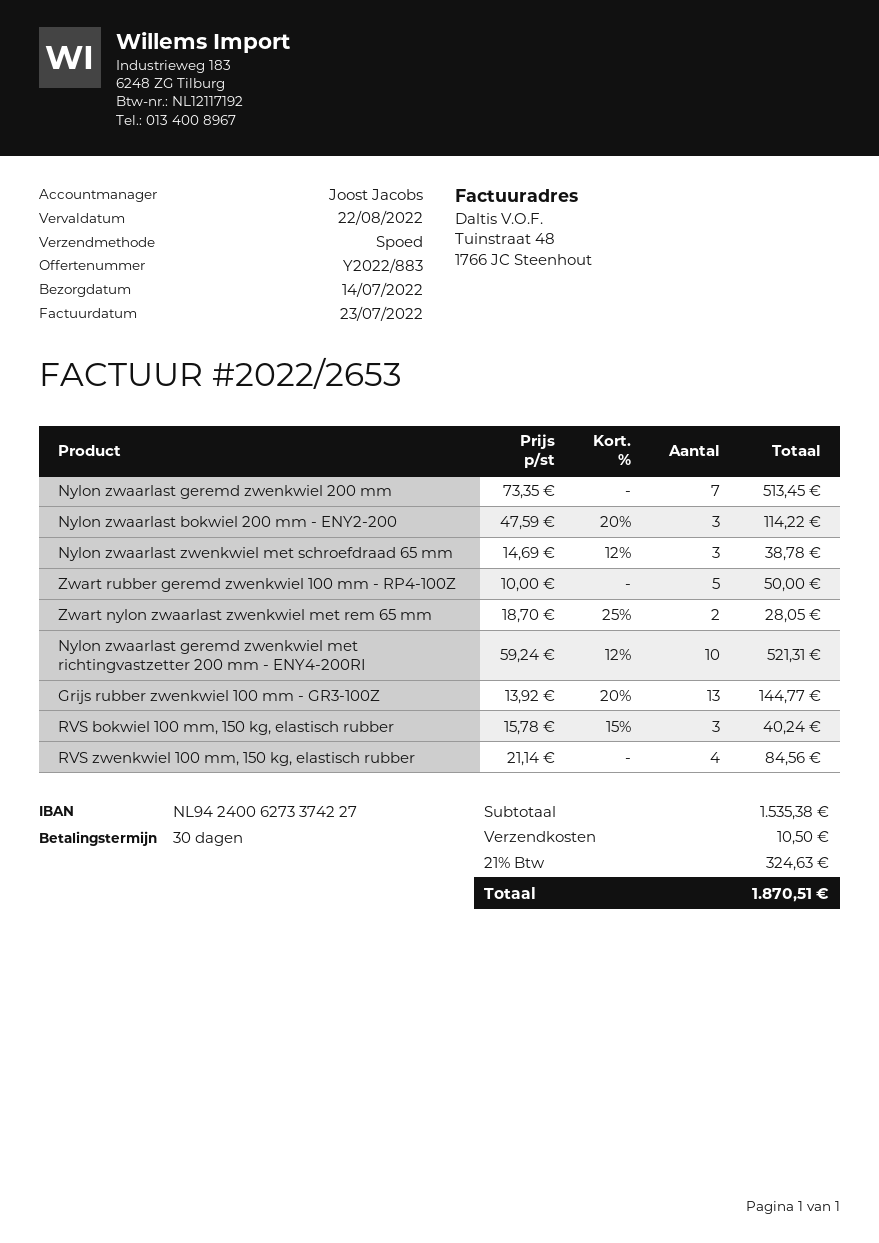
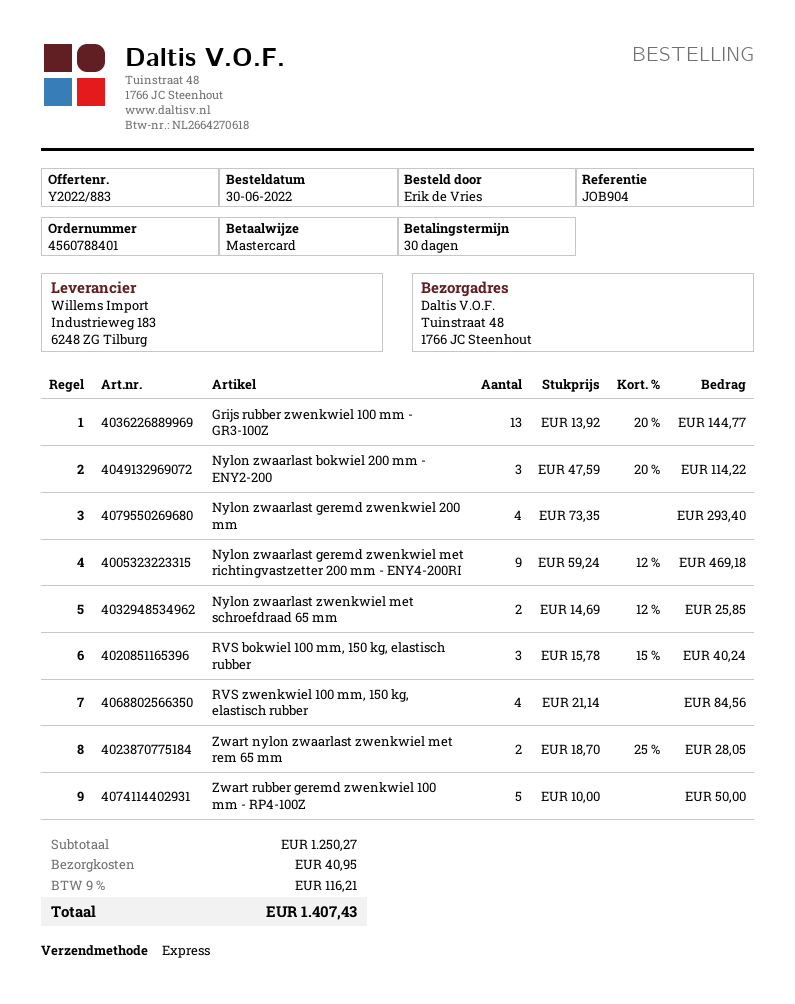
Nylon zwaarlast geremd zwenkwiel 200 mm: 7 x 73.35 = 513.45 -> 4 x 73.35 = 293.40
Nylon zwaarlast zwenkwiel met schroefdraad 65 mm: 3 x 14.69 - 12% = 38.78 -> 2 x 14.69 - 12% = 25.85
Nylon zwaarlast geremd zwenkwiel met richtingvastzetter 200 mm - ENY4-200RI: 10 x 59.24 - 12% = 521.31 -> 9 x 59.24 - 12% = 469.18
subtotal: 1535.38 -> 1250.27
shipping: 10.50 -> 40.95
tax: 21% = 324.63 -> 9% = 116.21
total: 1870.51 -> 1407.43

